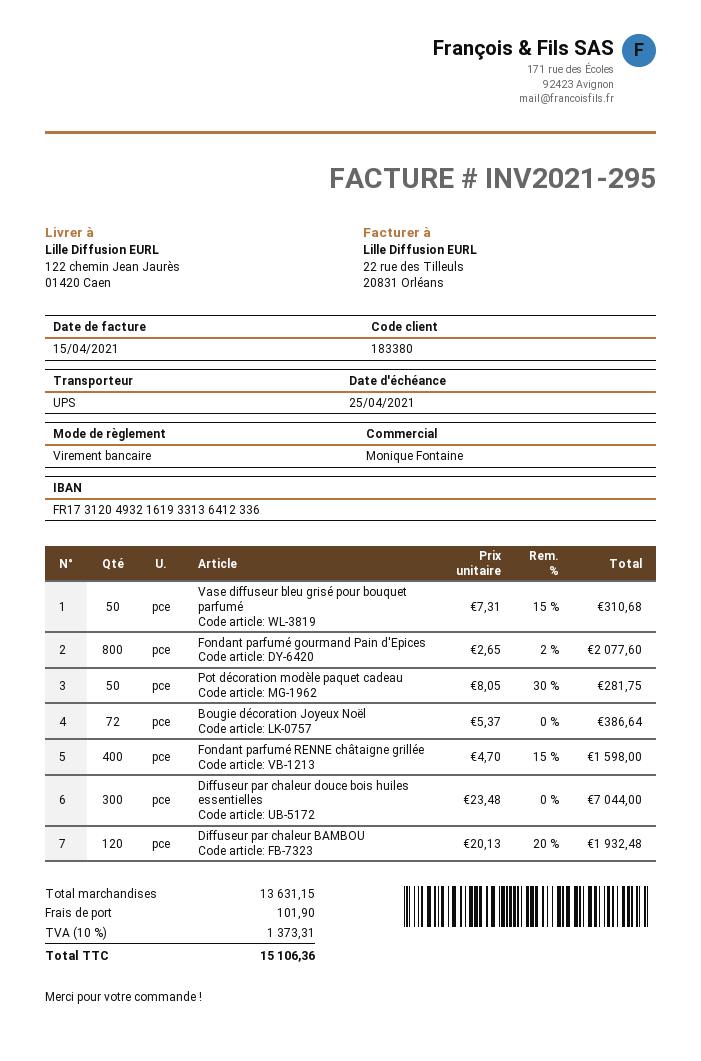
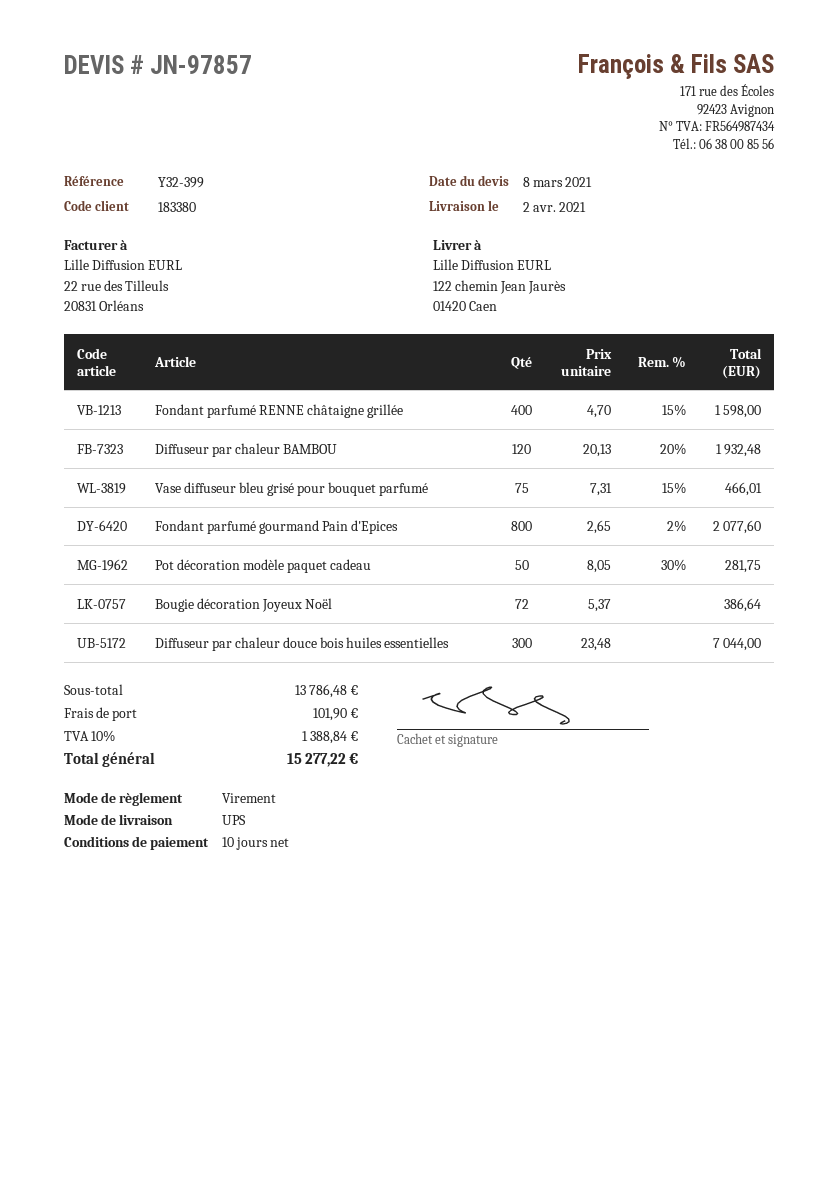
Vase diffuseur bleu grisé pour bouquet parfumé: 50 x 7.31 - 15% = 310.68 -> 75 x 7.31 - 15% = 466.01
subtotal: 13631.15 -> 13786.48
tax: 10% = 1373.31 -> 10% = 1388.84
total: 15106.36 -> 15277.22

